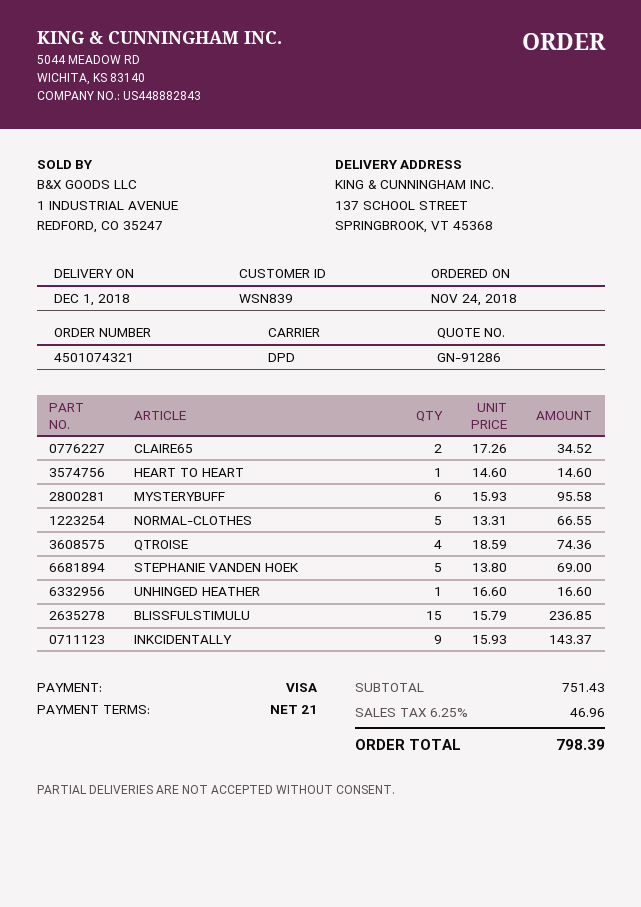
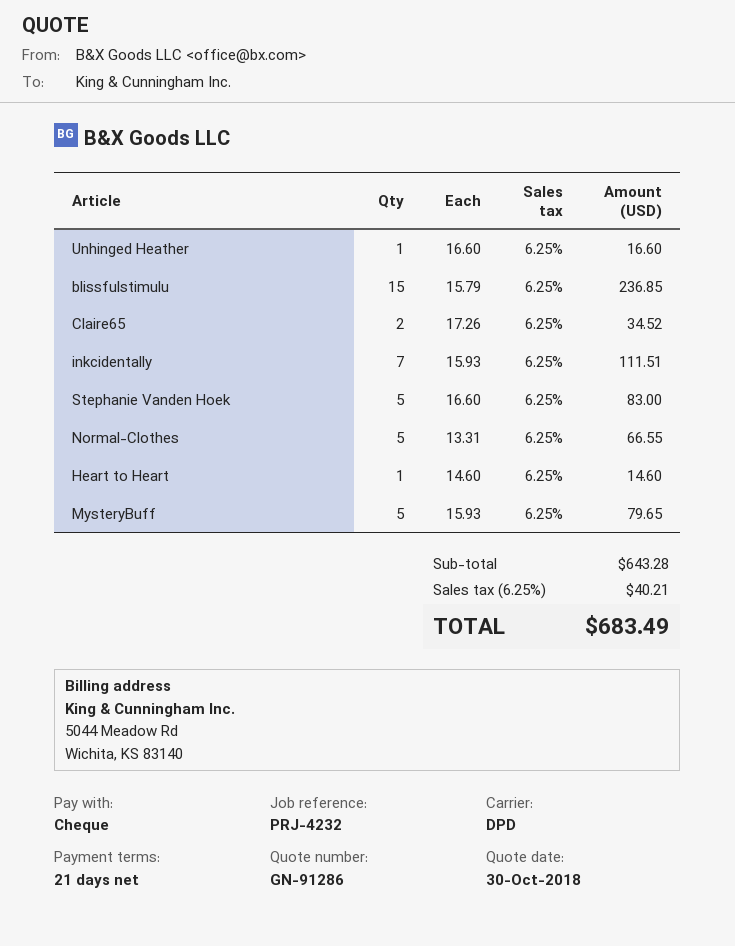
payment method: Visa -> cheque
MYSTERYBUFF: 6 x 15.93 = 95.58 -> 5 x 15.93 = 79.65
QTROISE: 4 x 18.59 = 74.36 -> none
STEPHANIE VANDEN HOEK: 5 x 13.80 = 69.00 -> 5 x 16.60 = 83.00
INKCIDENTALLY: 9 x 15.93 = 143.37 -> 7 x 15.93 = 111.51
subtotal: 751.43 -> 643.28
tax: 6.25% = 46.96 -> 6.25% = 40.21
total: 798.39 -> 683.49

